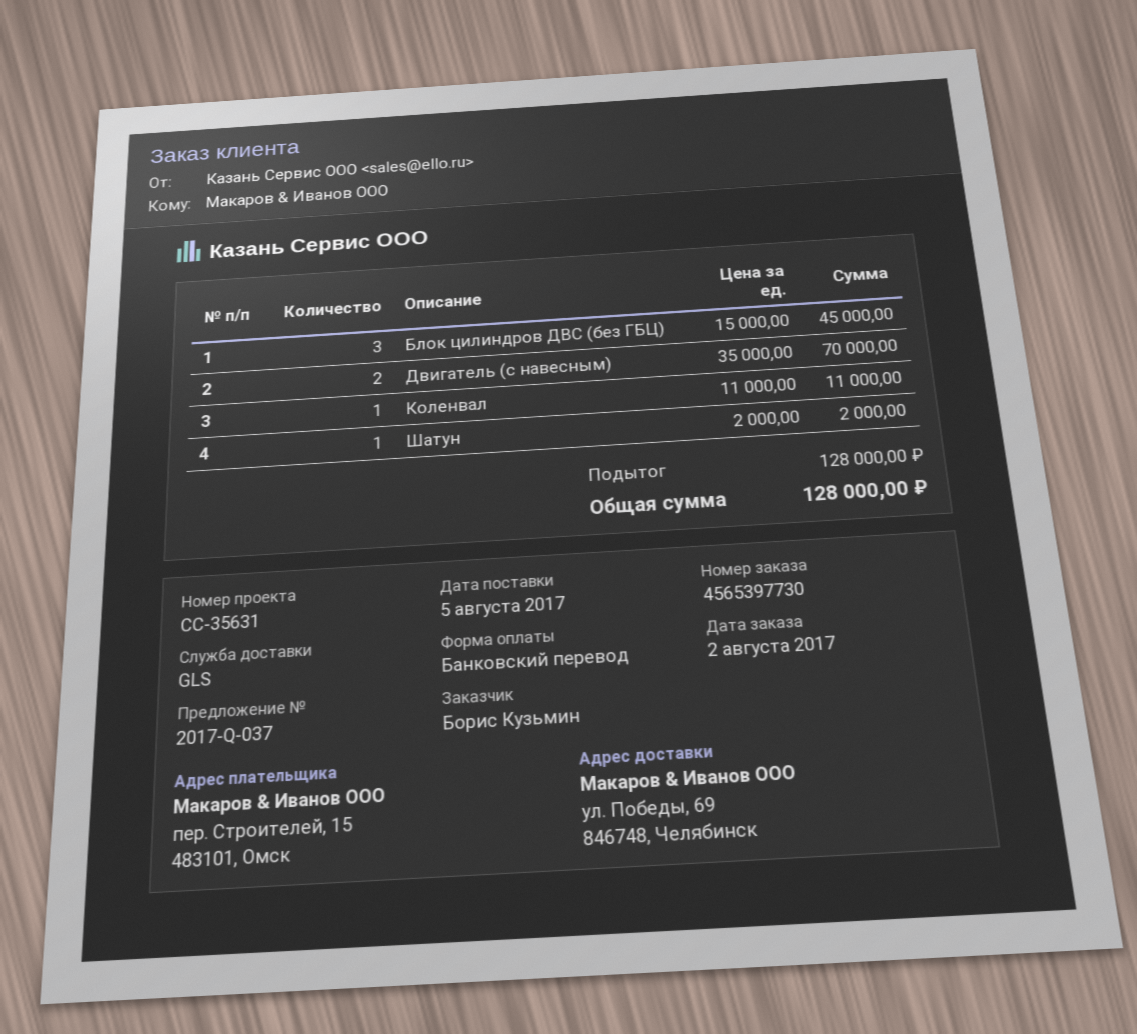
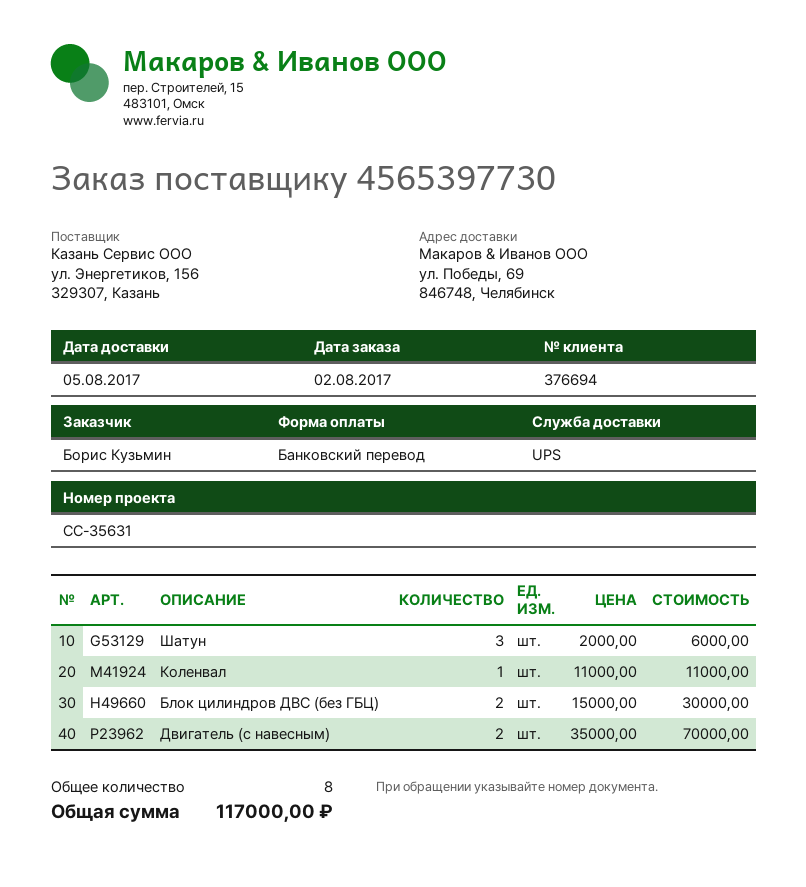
shipping method: GLS -> UPS
Блок цилиндров ДВС (без ГБЦ): 3 x 15000.00 = 45000.00 -> 2 x 15000.00 = 30000.00
Шатун: 1 x 2000.00 = 2000.00 -> 3 x 2000.00 = 6000.00
total: 128000.00 -> 117000.00

